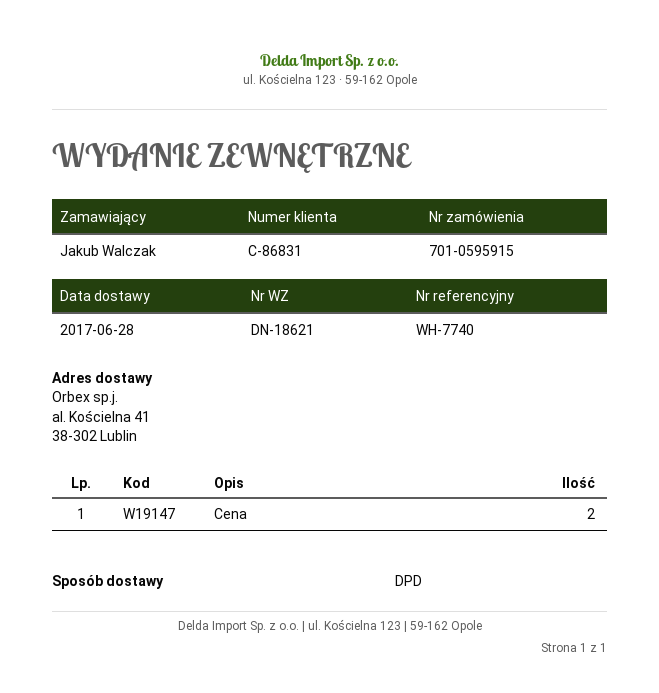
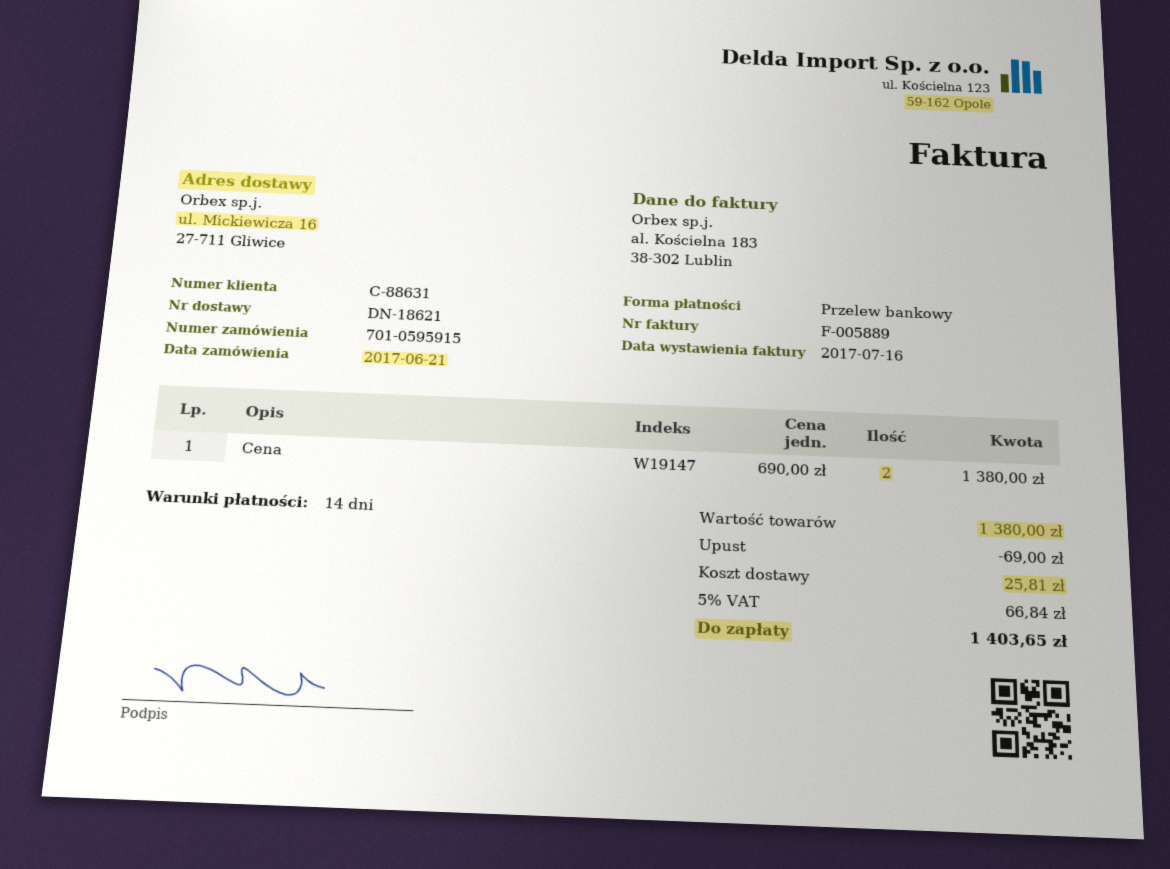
customer number: C-86831 -> C-88631
ship to: al. Kościelna 41, 38-302 Lublin -> ul. Mickiewicza 16, 27-711 Gliwice

